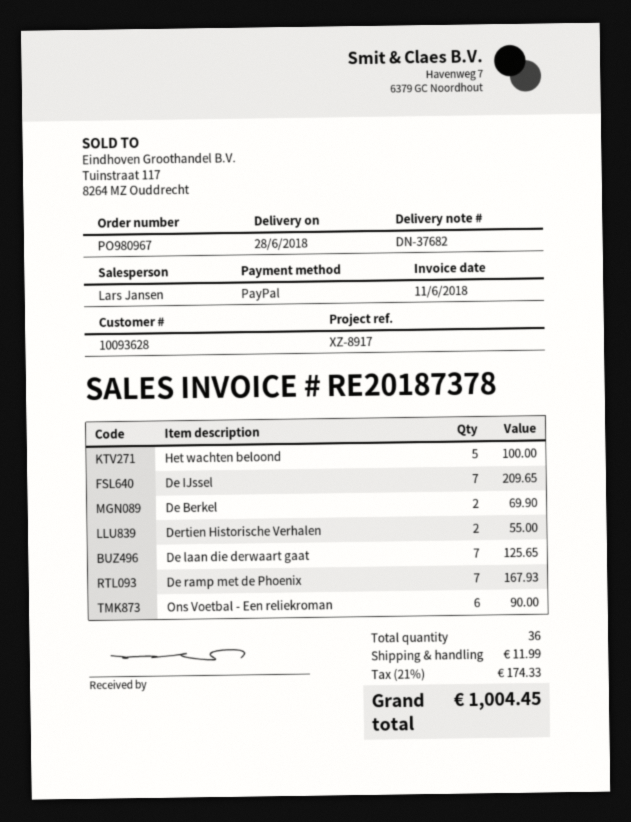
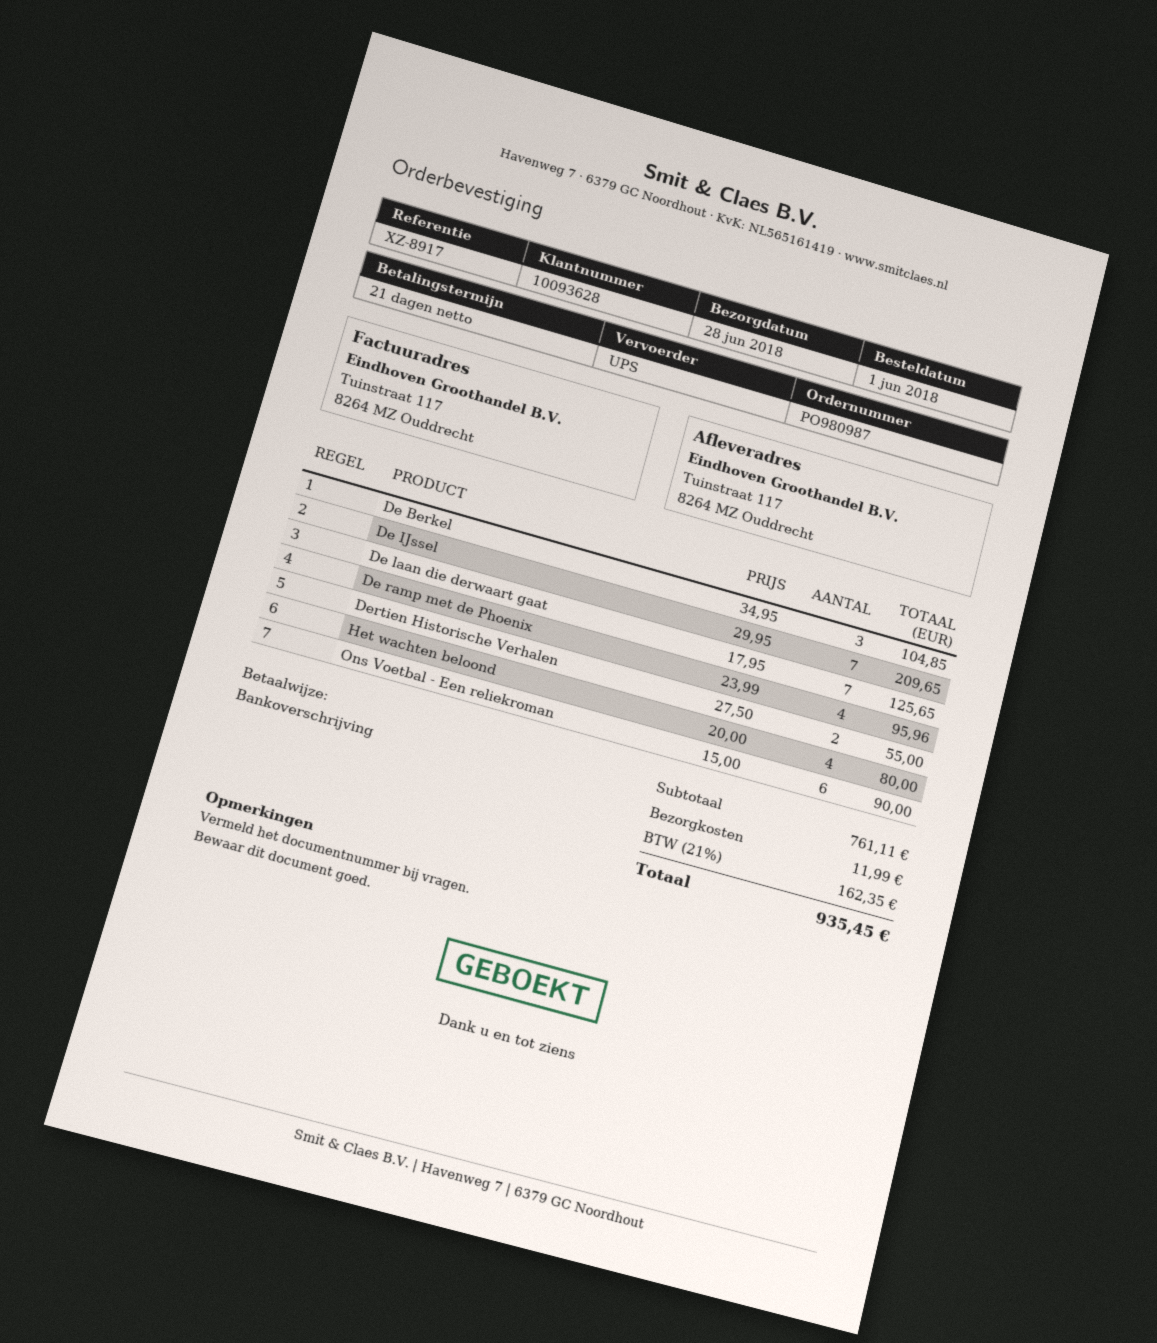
order number: PO980967 -> PO980987
payment method: PayPal -> bank transfer
Het wachten beloond: 5 for 100.00 -> 4 for 80.00
De Berkel: 2 for 69.90 -> 3 for 104.85
De ramp met de Phoenix: 7 for 167.93 -> 4 for 95.96
tax: 21% = 174.33 -> 21% = 162.35
total: 1004.45 -> 935.45

